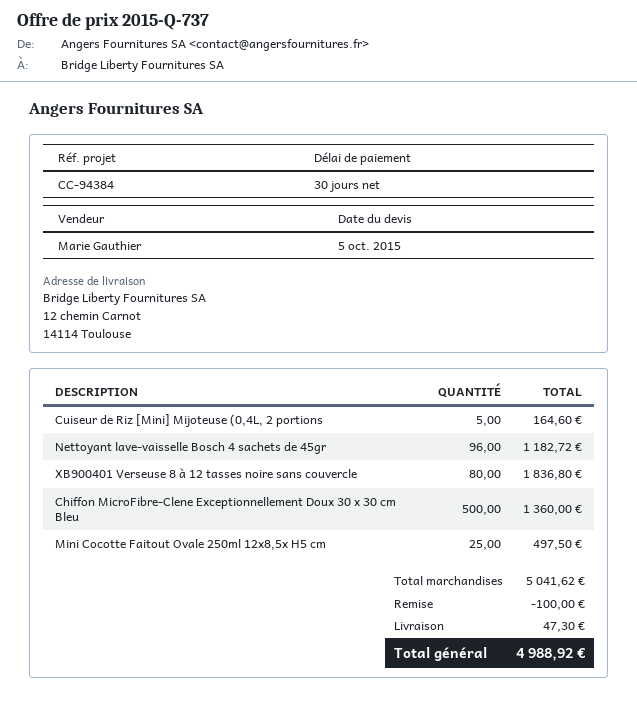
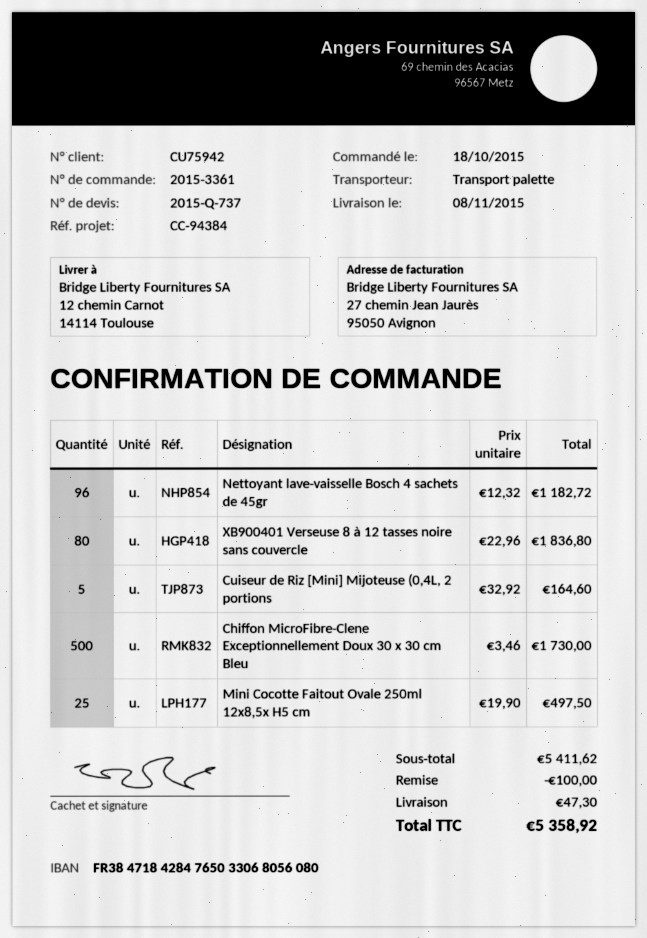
Chiffon MicroFibre-Clene Exceptionnellement Doux 30 x 30 cm Bleu: 500 for 1360.00 -> 500 for 1730.00
subtotal: 5041.62 -> 5411.62
total: 4988.92 -> 5358.92

